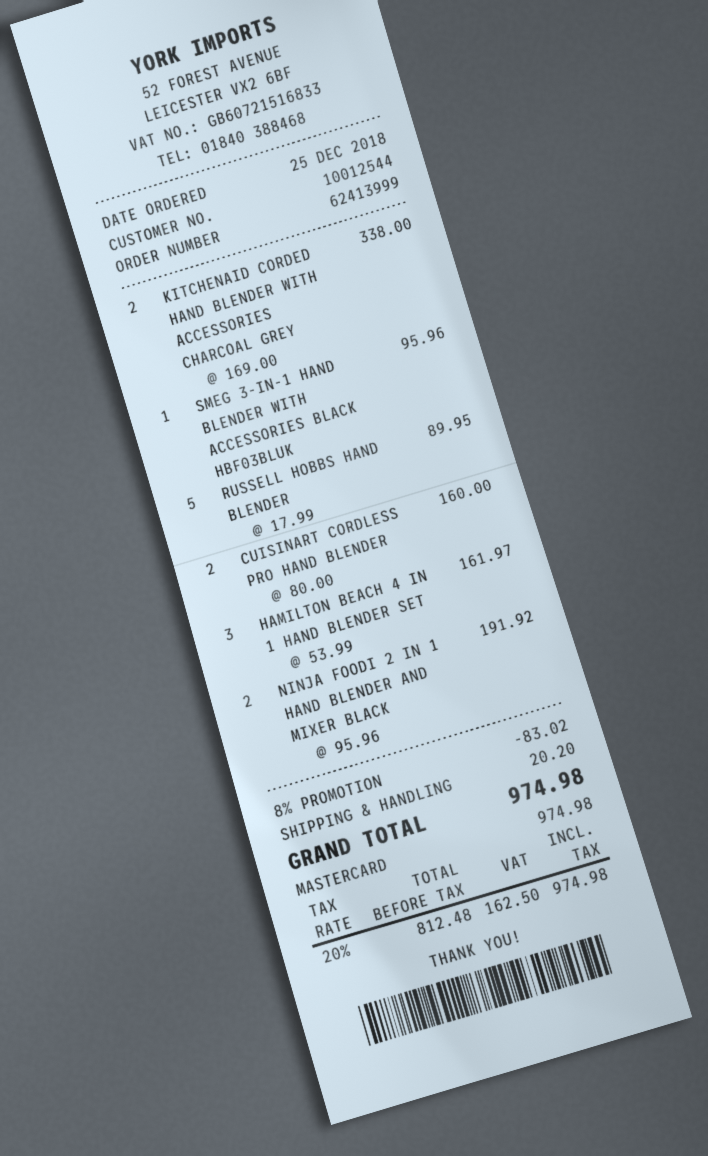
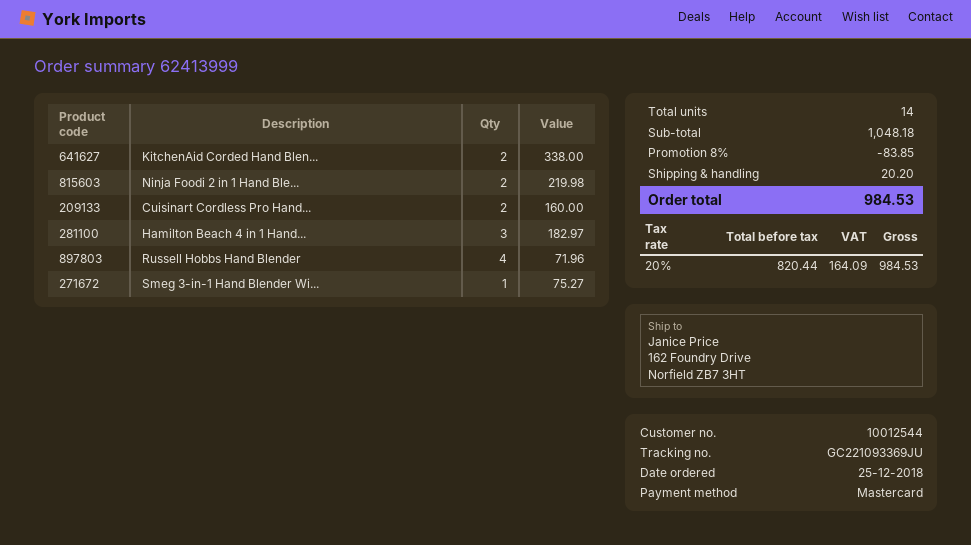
SMEG 3-IN-1 HAND BLENDER WITH ACCESSORIES BLACK HBF03BLUK: 1 for 95.96 -> 1 for 75.27
RUSSELL HOBBS HAND BLENDER: 5 for 89.95 -> 4 for 71.96
HAMILTON BEACH 4 IN 1 HAND BLENDER SET: 3 for 161.97 -> 3 for 182.97
NINJA FOODI 2 IN 1 HAND BLENDER AND MIXER BLACK: 2 for 191.92 -> 2 for 219.98
discount: 8% = 83.02 -> 8% = 83.85
net: 812.48 -> 820.44
tax: 20% = 162.50 -> 20% = 164.09
total: 974.98 -> 984.53

